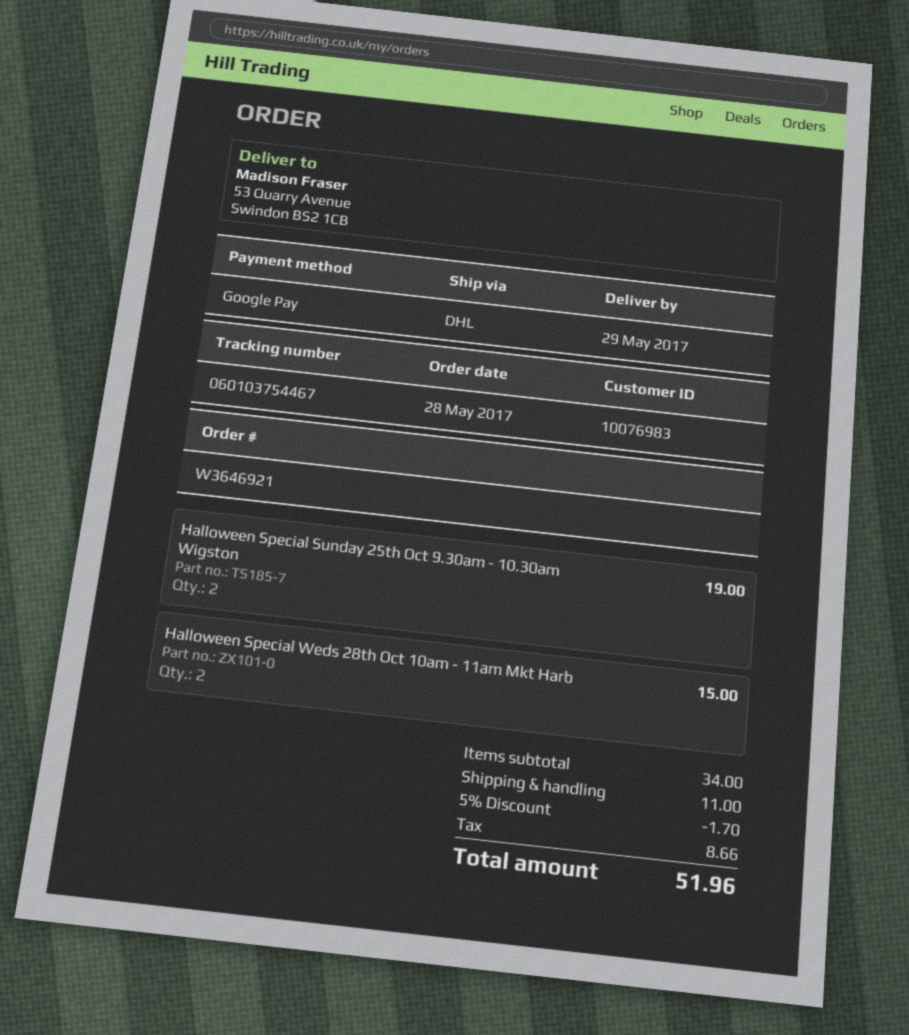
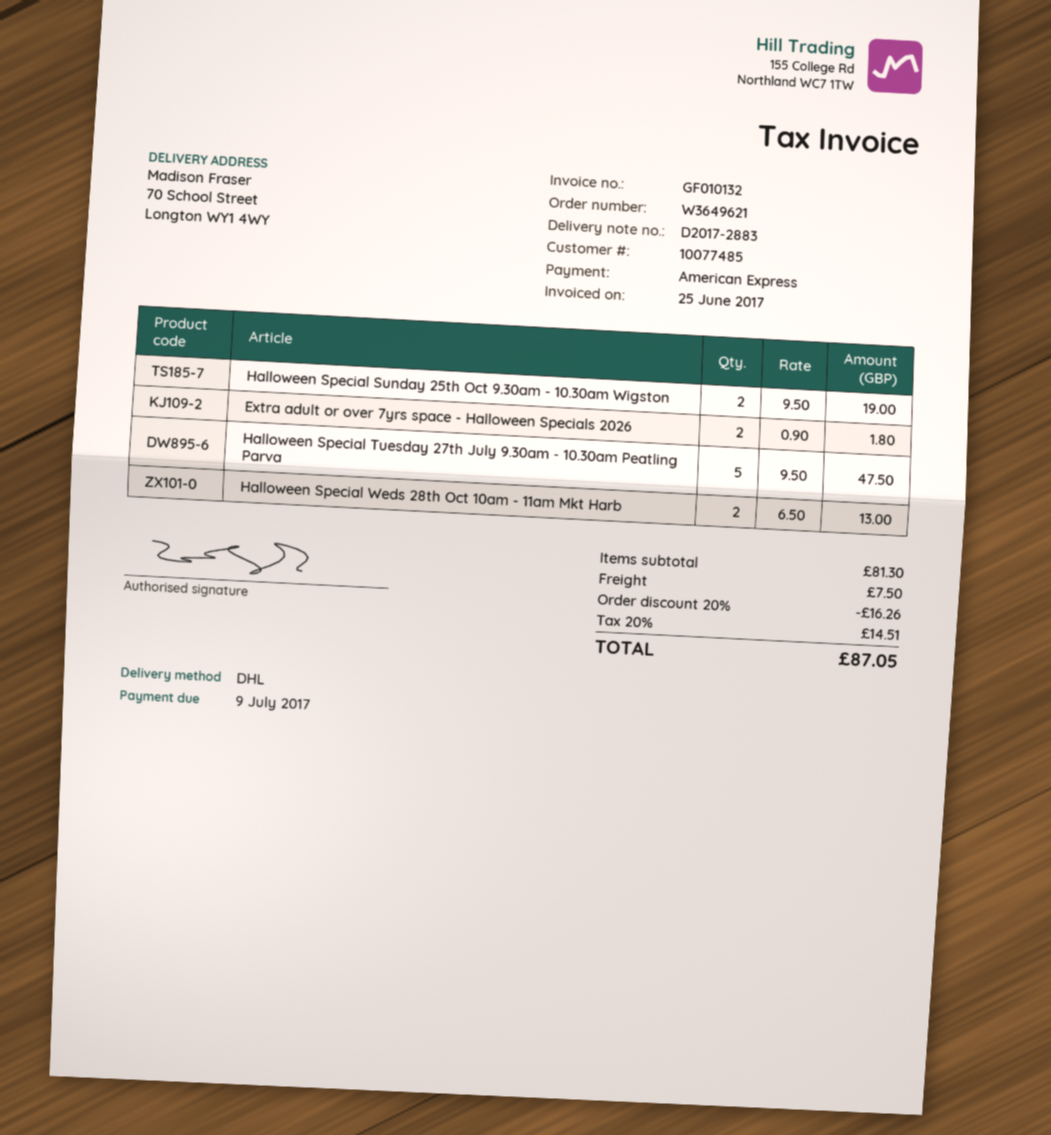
order number: W3646921 -> W3649621
customer number: 10076983 -> 10077485
payment method: Google Pay -> American Express
ship to: 53 Quarry Avenue, Swindon BS2 1CB -> 70 School Street, Longton WY1 4WY
Halloween Special Weds 28th Oct 10am - 11am Mkt Harb: 2 for 15.00 -> 2 for 13.00
Extra adult or over 7yrs space - Halloween Specials 2026: none -> 2 for 1.80
Halloween Special Tuesday 27th July 9.30am - 10.30am Peatling Parva: none -> 5 for 47.50
subtotal: 34.00 -> 81.30
discount: 5% = 1.70 -> 20% = 16.26
shipping: 11.00 -> 7.50
tax: 8.66 -> 14.51
total: 51.96 -> 87.05

